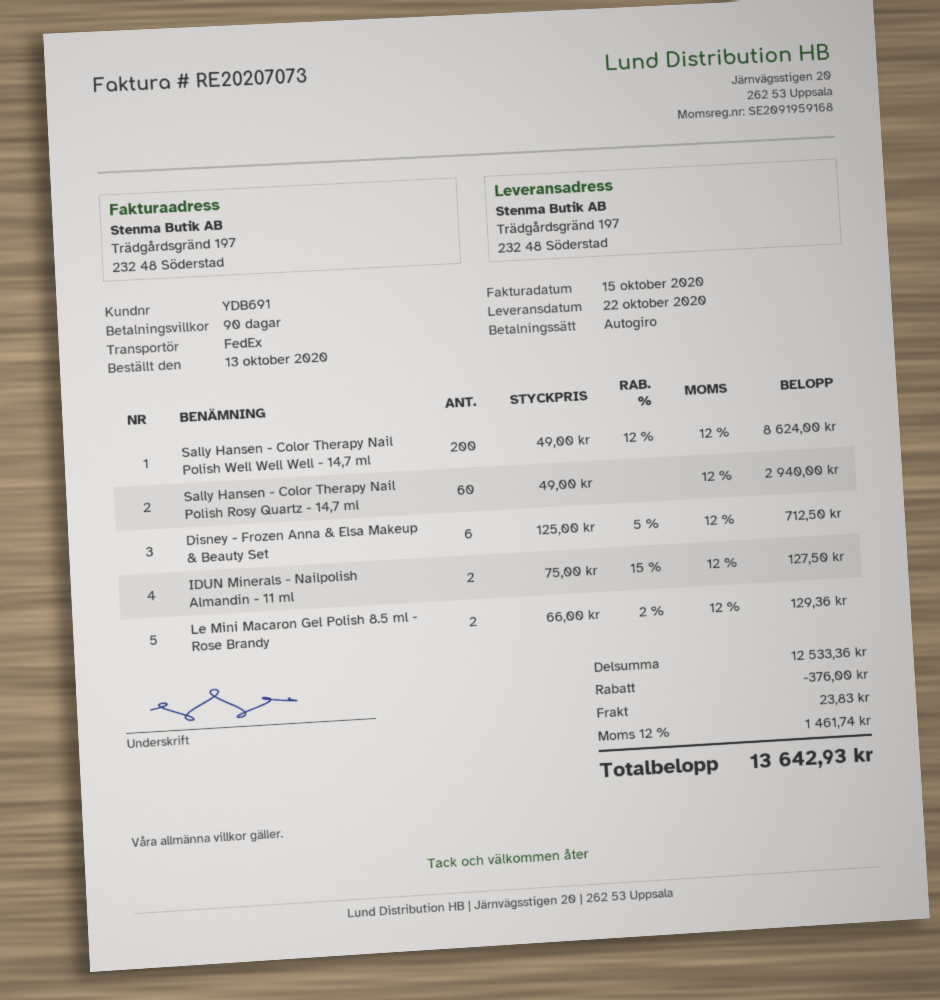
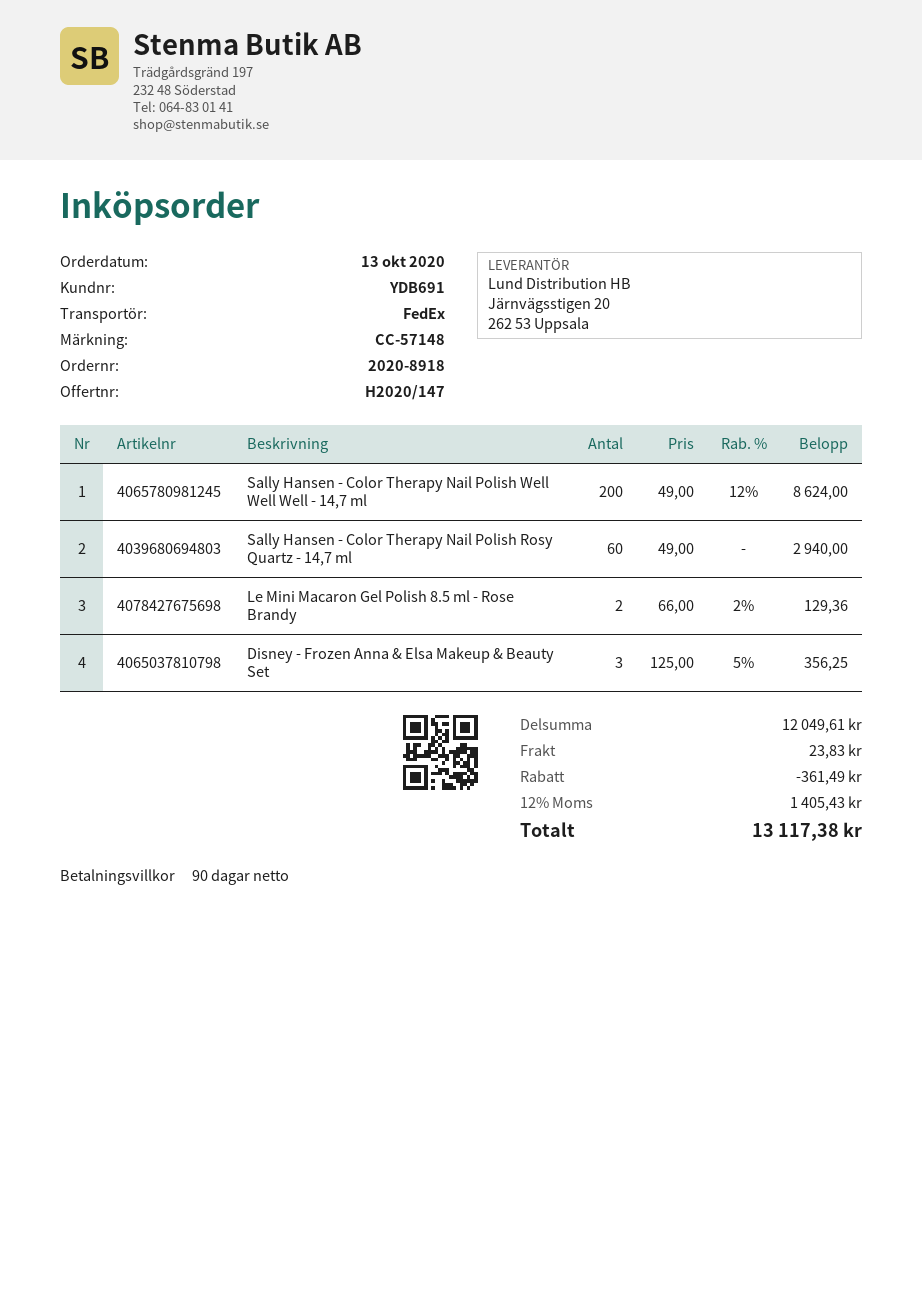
Disney - Frozen Anna & Elsa Makeup & Beauty Set: 6 x 125.00 - 5% = 712.50 -> 3 x 125.00 - 5% = 356.25
IDUN Minerals - Nailpolish Almandin - 11 ml: 2 x 75.00 - 15% = 127.50 -> none
subtotal: 12533.36 -> 12049.61
discount: 376.00 -> 361.49
tax: 12% = 1461.74 -> 12% = 1405.43
total: 13642.93 -> 13117.38

